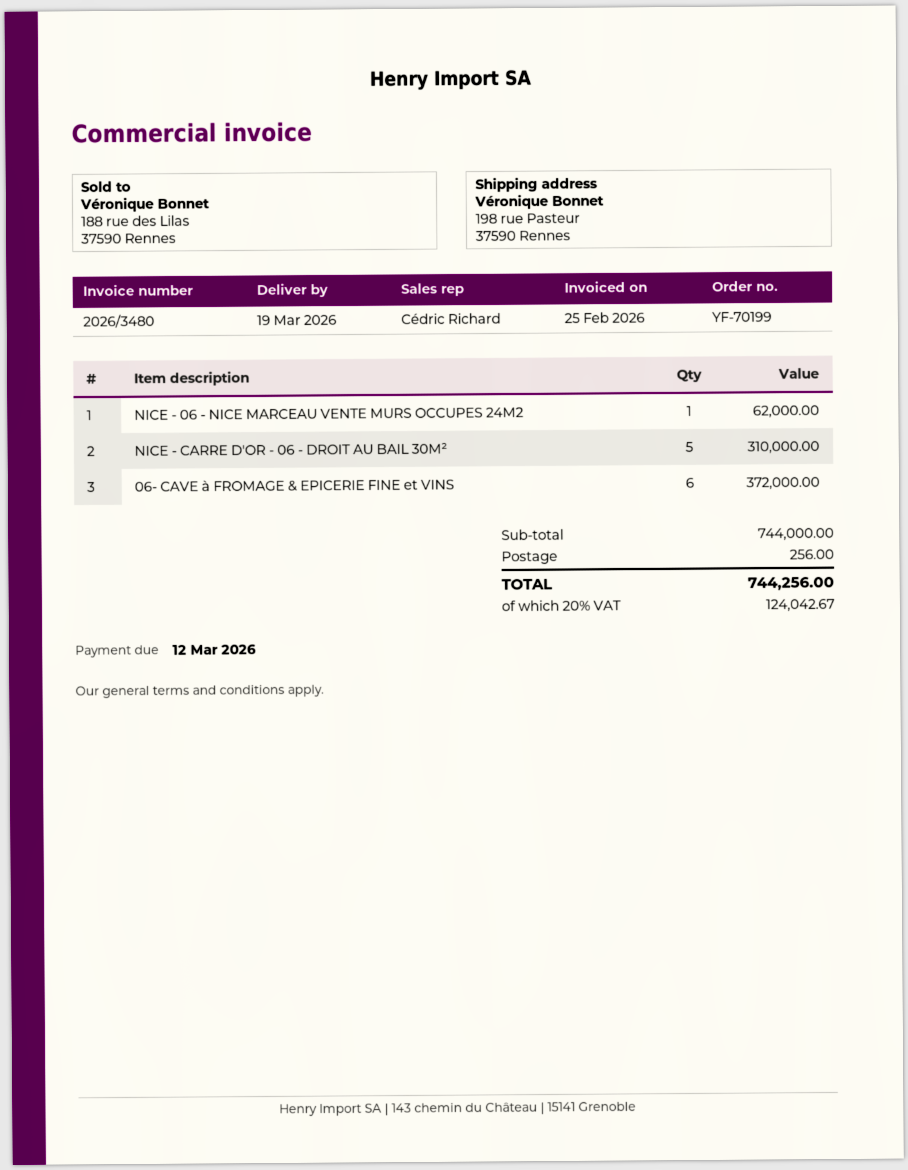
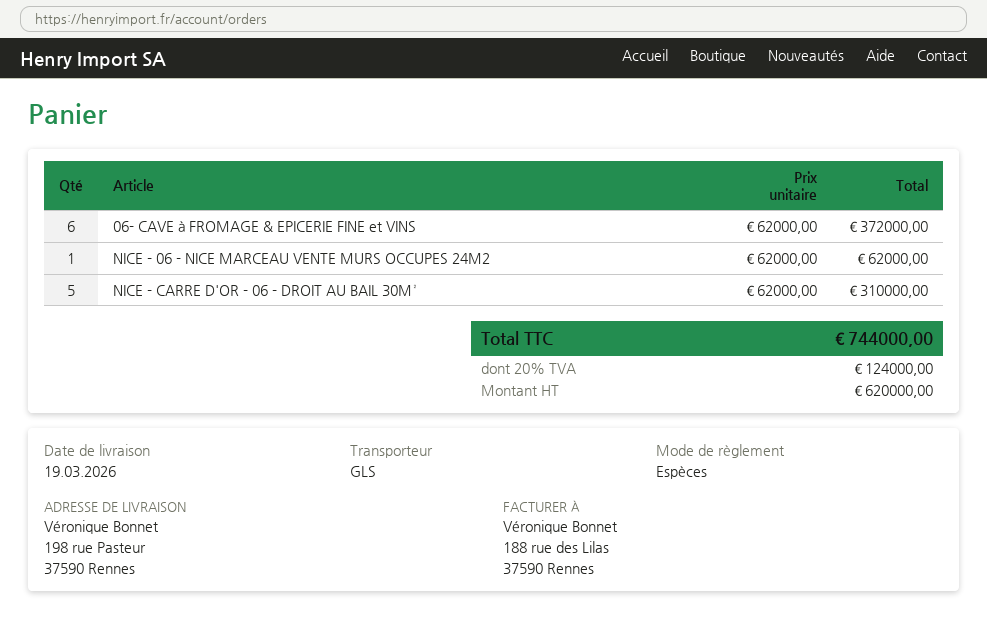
shipping: 256.00 -> none
tax: 20% = 124042.67 -> 20% = 124000.00
total: 744256.00 -> 744000.00

